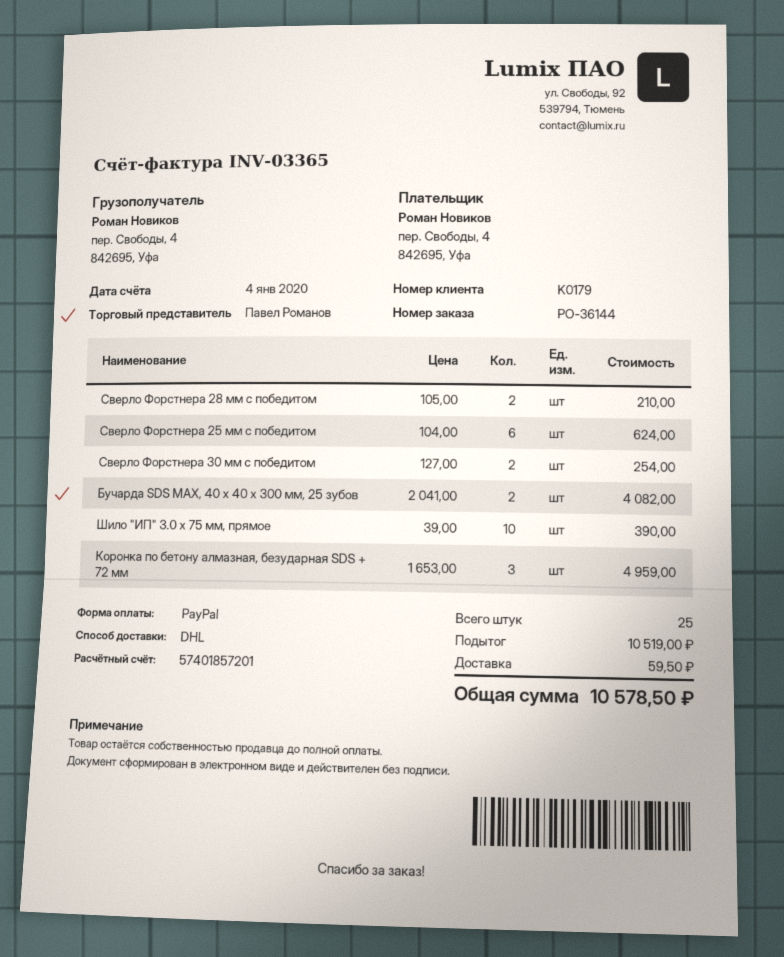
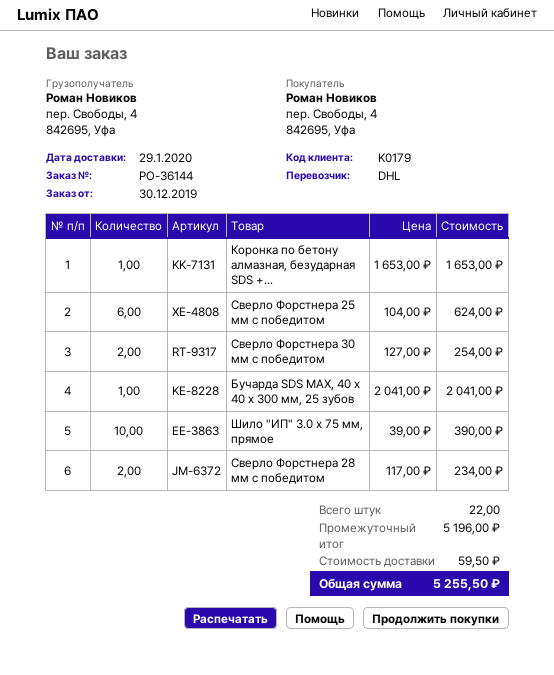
Сверло Форстнера 28 мм с победитом: 2 x 105.00 = 210.00 -> 2 x 117.00 = 234.00
Бучарда SDS МАХ, 40 х 40 х 300 мм, 25 зубов: 2 x 2041.00 = 4082.00 -> 1 x 2041.00 = 2041.00
Коронка по бетону алмазная, безударная SDS + 72 мм: 3 x 1653.00 = 4959.00 -> 1 x 1653.00 = 1653.00
total quantity: 25 -> 22
subtotal: 10519.00 -> 5196.00
total: 10578.50 -> 5255.50

